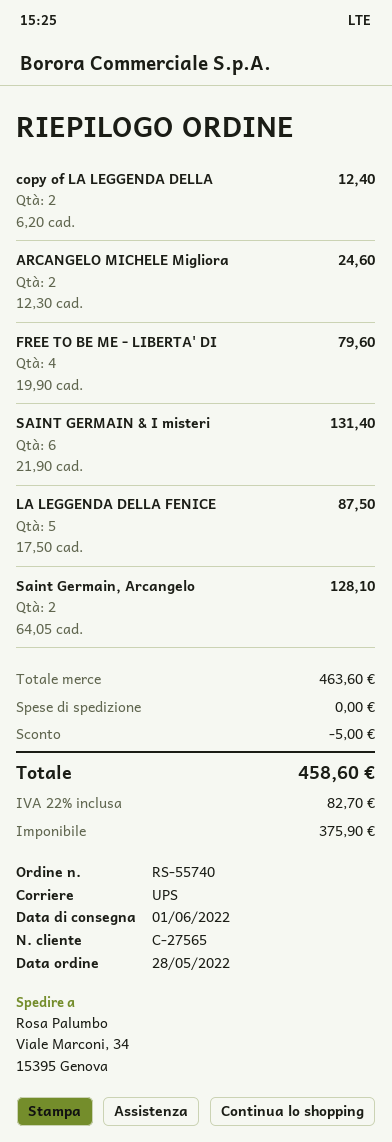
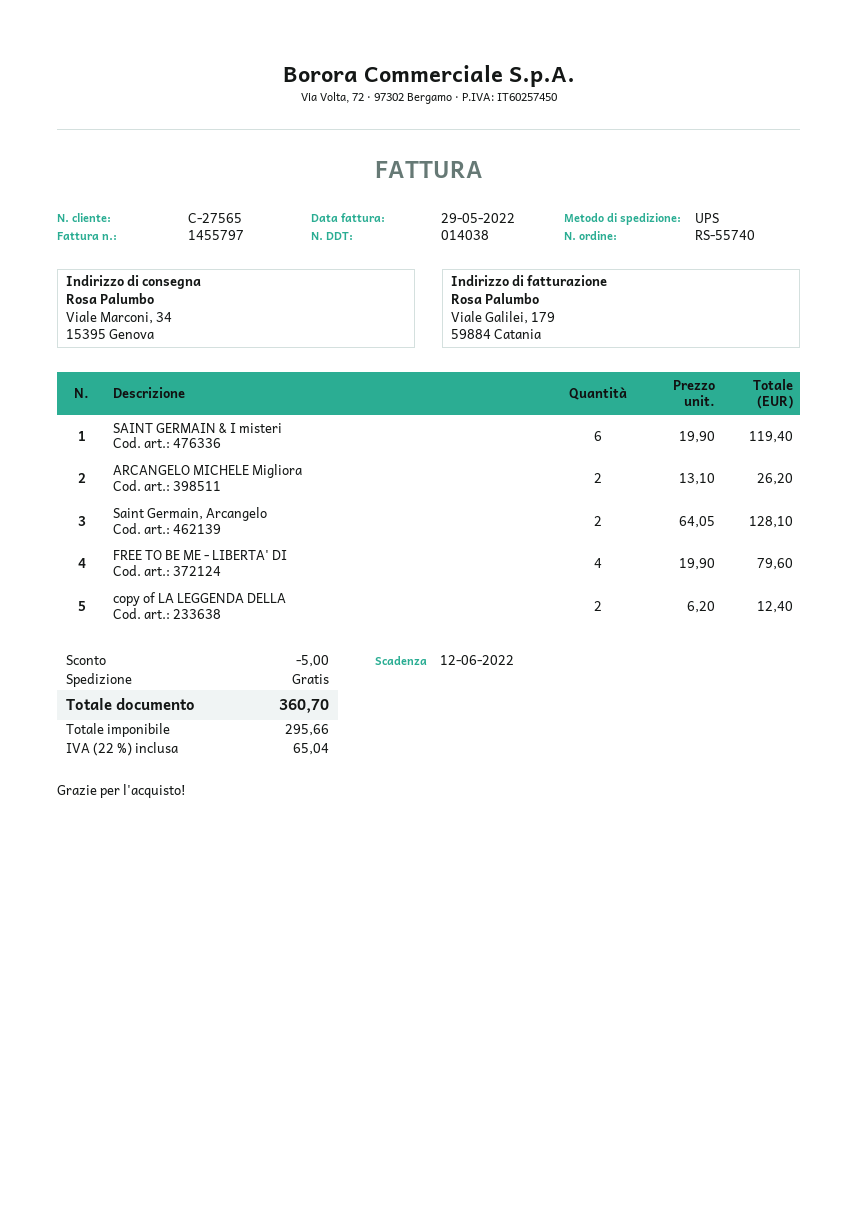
ARCANGELO MICHELE Migliora: 2 x 12.30 = 24.60 -> 2 x 13.10 = 26.20
SAINT GERMAIN & I misteri: 6 x 21.90 = 131.40 -> 6 x 19.90 = 119.40
LA LEGGENDA DELLA FENICE: 5 x 17.50 = 87.50 -> none
net: 375.90 -> 295.66
tax: 22% = 82.70 -> 22% = 65.04
total: 458.60 -> 360.70

